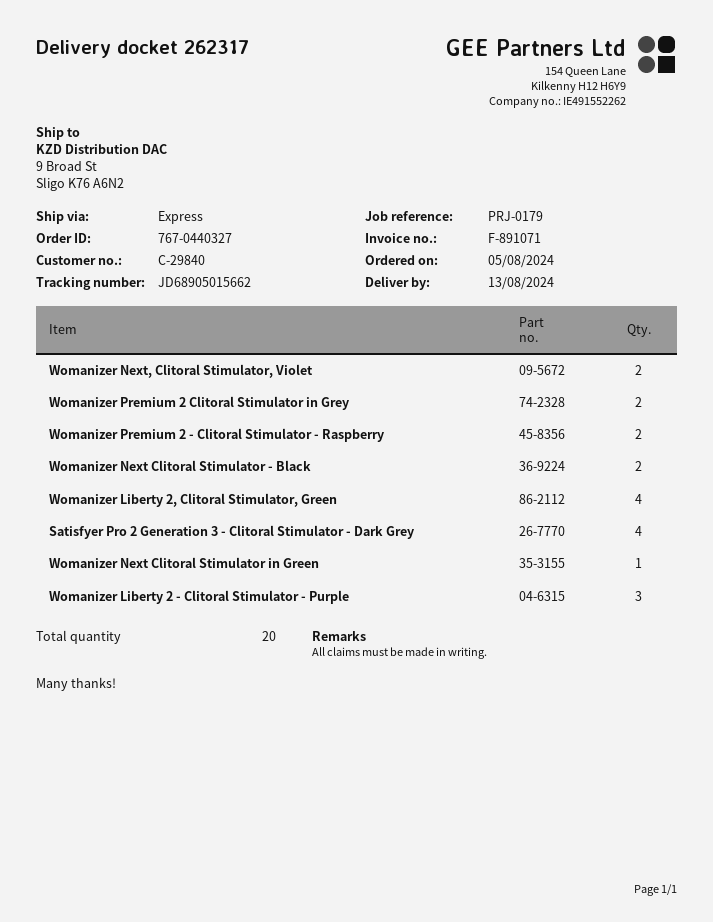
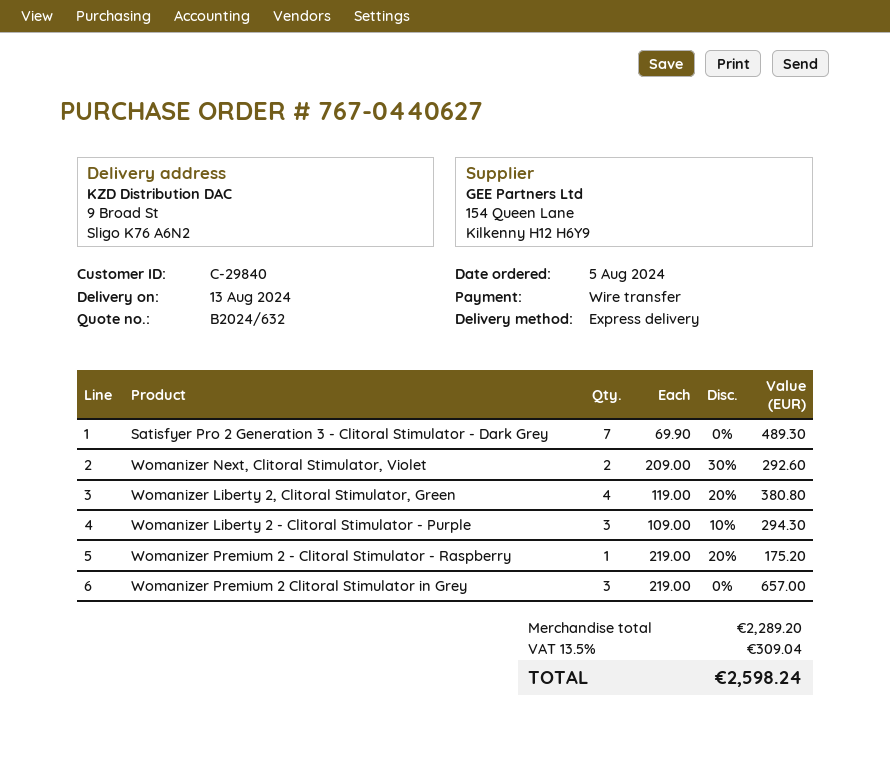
order number: 767-0440327 -> 767-0440627
Womanizer Premium 2 Clitoral Stimulator in Grey: 2 -> 3
Womanizer Premium 2 - Clitoral Stimulator - Raspberry: 2 -> 1
Womanizer Next Clitoral Stimulator - Black: 2 -> none
Satisfyer Pro 2 Generation 3 - Clitoral Stimulator - Dark Grey: 4 -> 7
Womanizer Next Clitoral Stimulator in Green: 1 -> none

